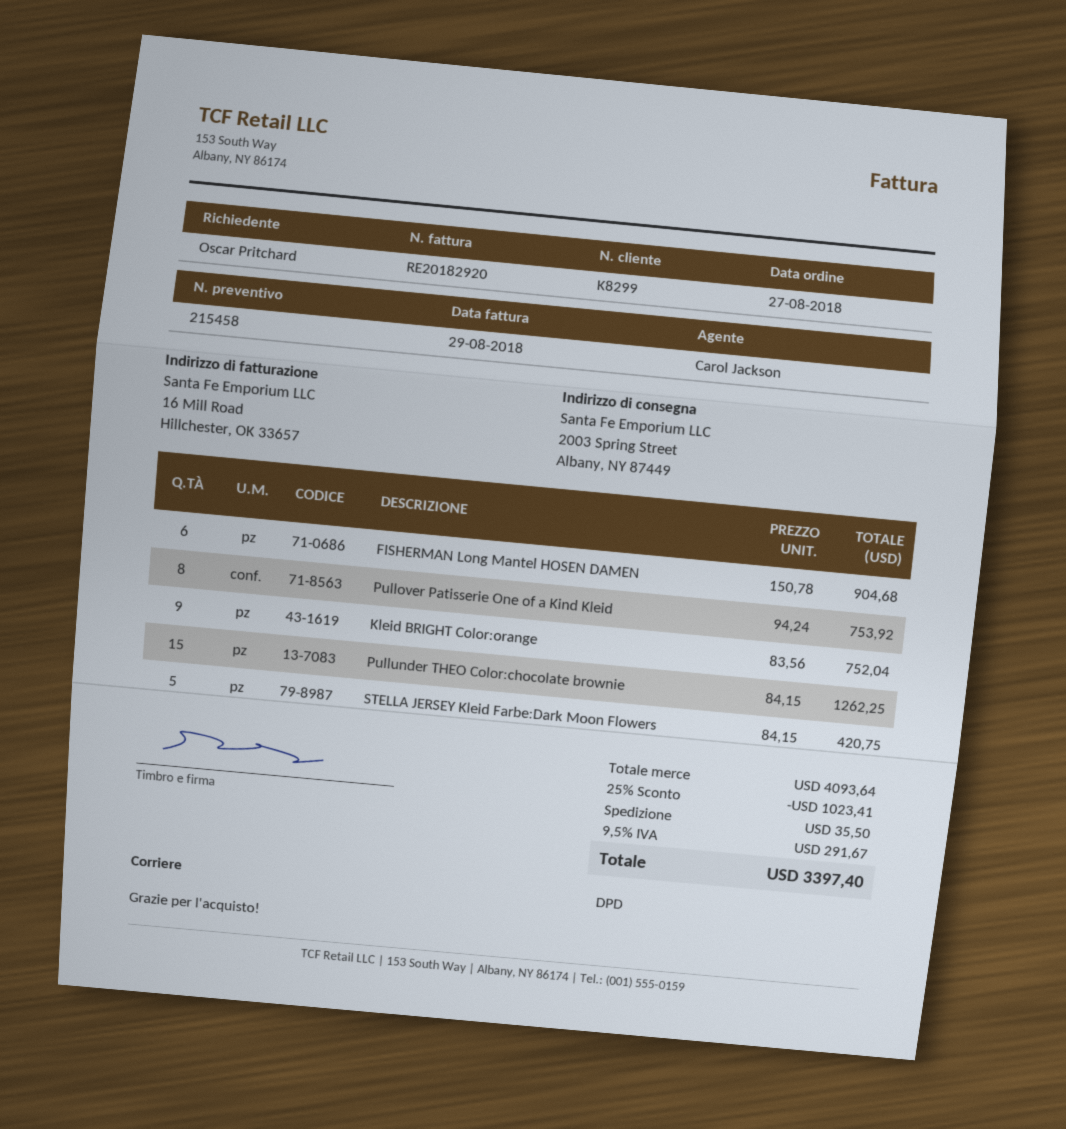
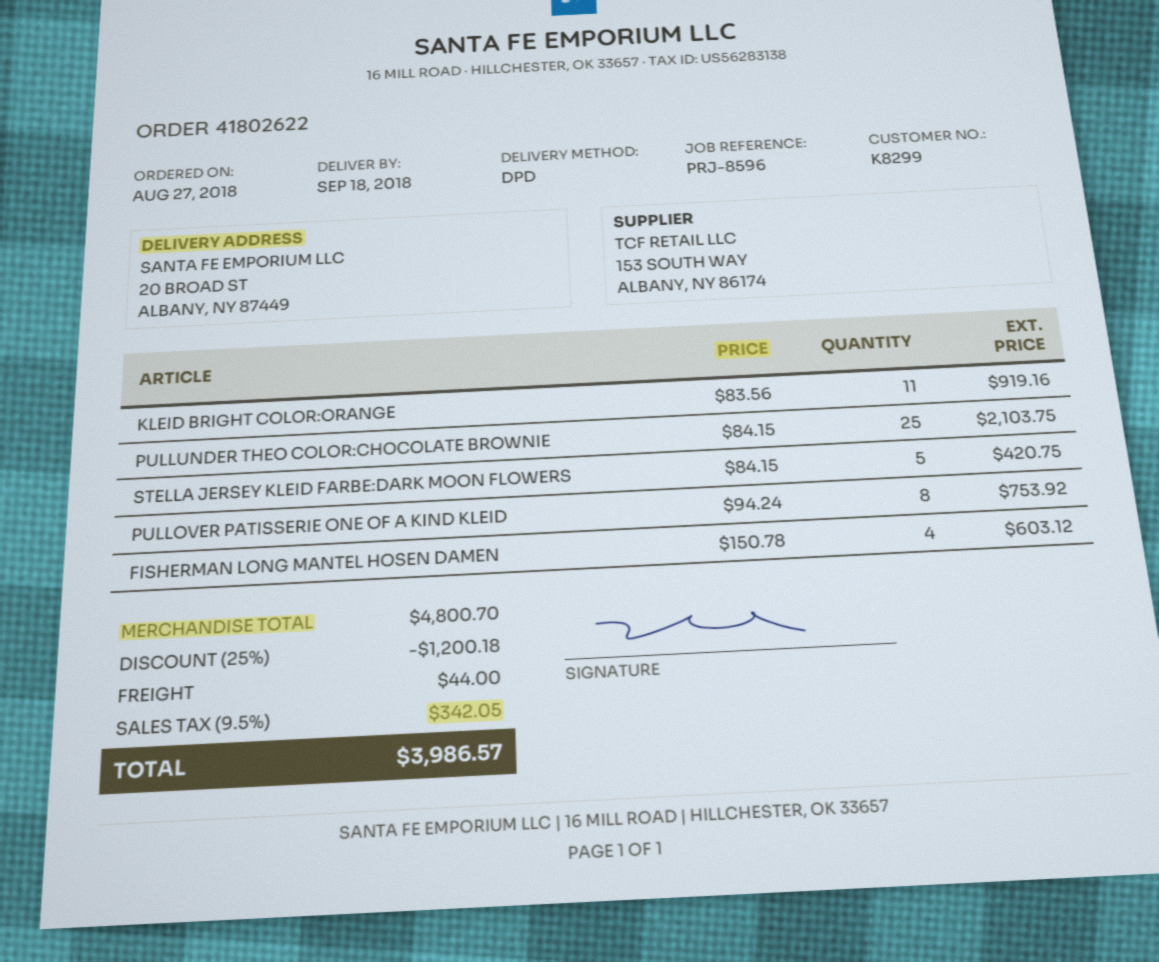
ship to: 2003 Spring Street, Albany, NY 87449 -> 20 BROAD ST, ALBANY, NY 87449
FISHERMAN Long Mantel HOSEN DAMEN: 6 x 150.78 = 904.68 -> 4 x 150.78 = 603.12
Kleid BRIGHT Color:orange: 9 x 83.56 = 752.04 -> 11 x 83.56 = 919.16
Pullunder THEO Color:chocolate brownie: 15 x 84.15 = 1262.25 -> 25 x 84.15 = 2103.75
subtotal: 4093.64 -> 4800.70
discount: 25% = 1023.41 -> 25% = 1200.18
shipping: 35.50 -> 44.00
tax: 9.5% = 291.67 -> 9.5% = 342.05
total: 3397.40 -> 3986.57

